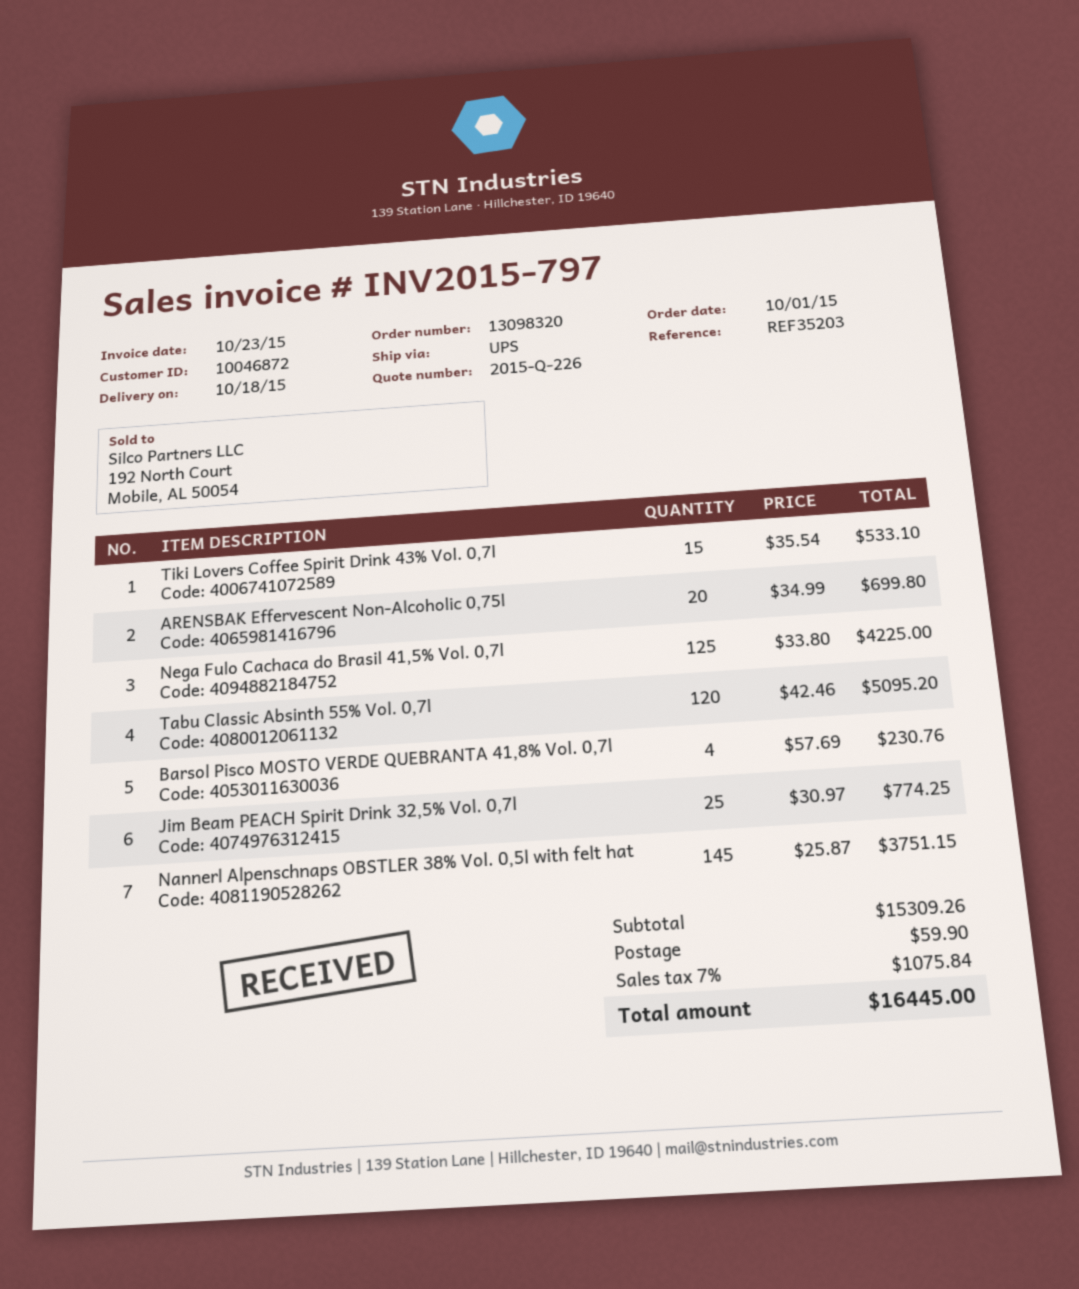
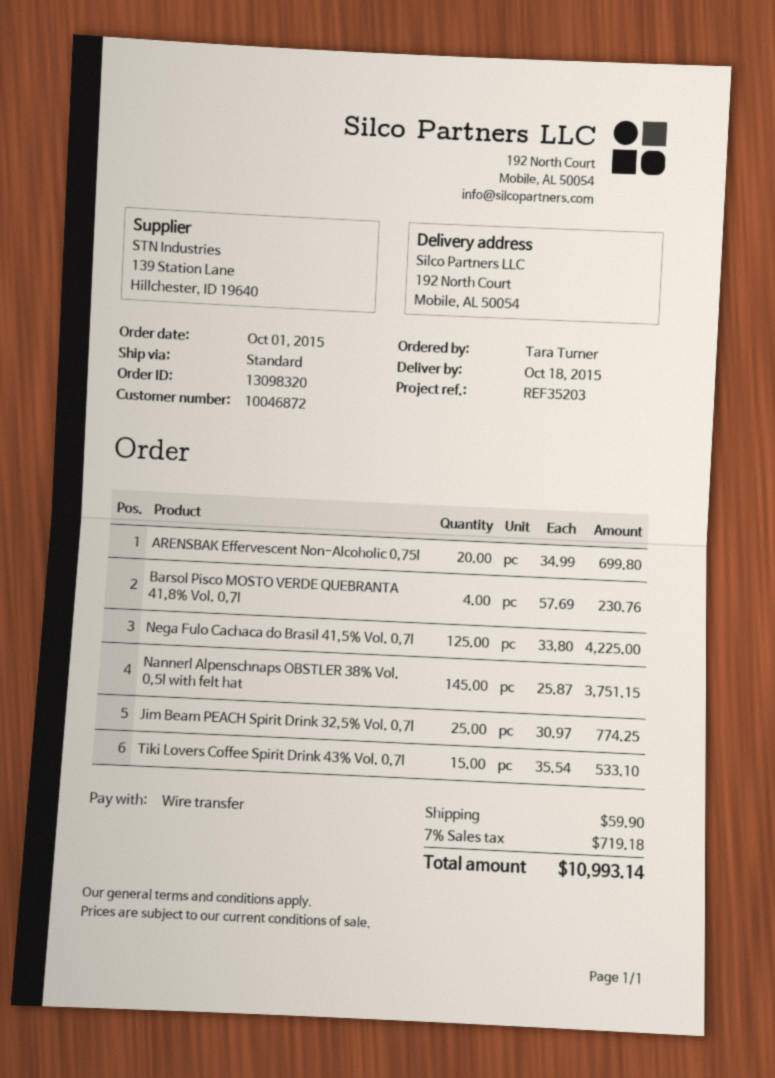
shipping method: UPS -> standard
Tabu Classic Absinth 55% Vol. 0,7l: 120 x 42.46 = 5095.20 -> none
tax: 7% = 1075.84 -> 7% = 719.18
total: 16445.00 -> 10993.14

